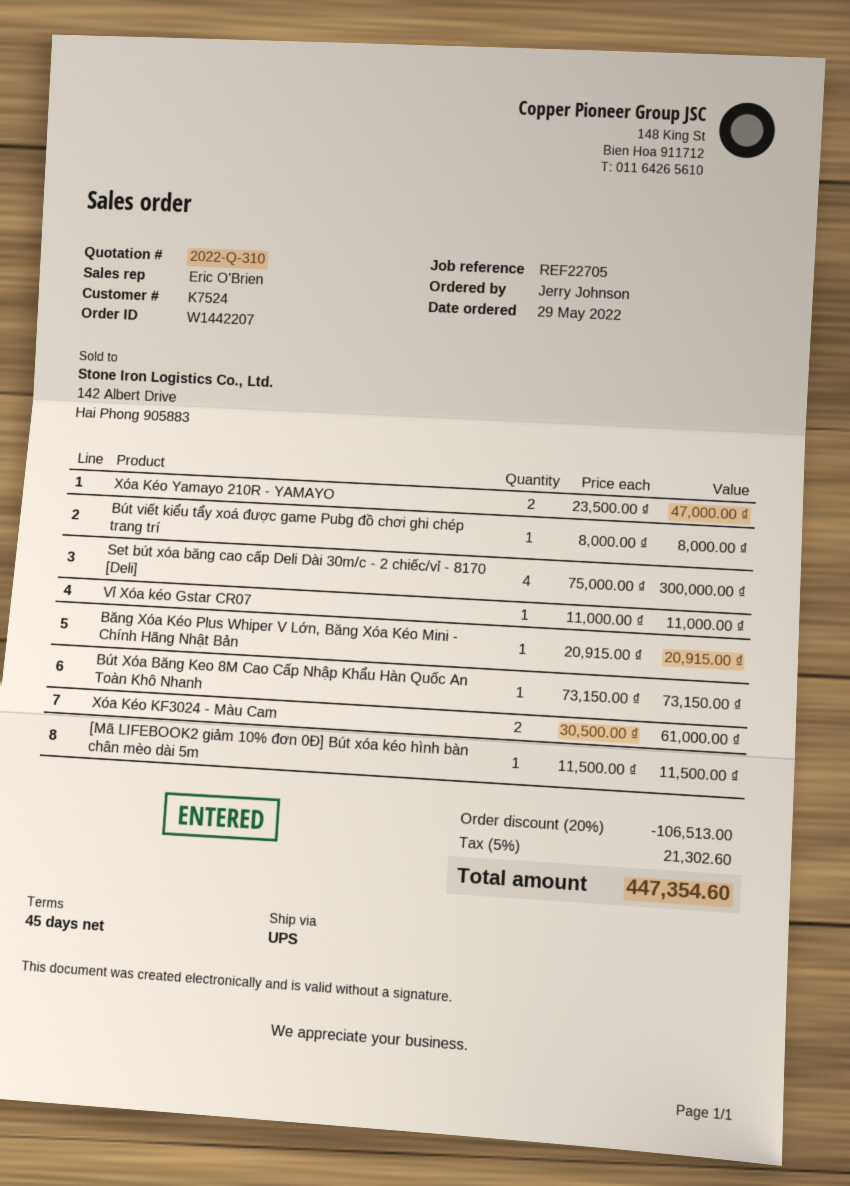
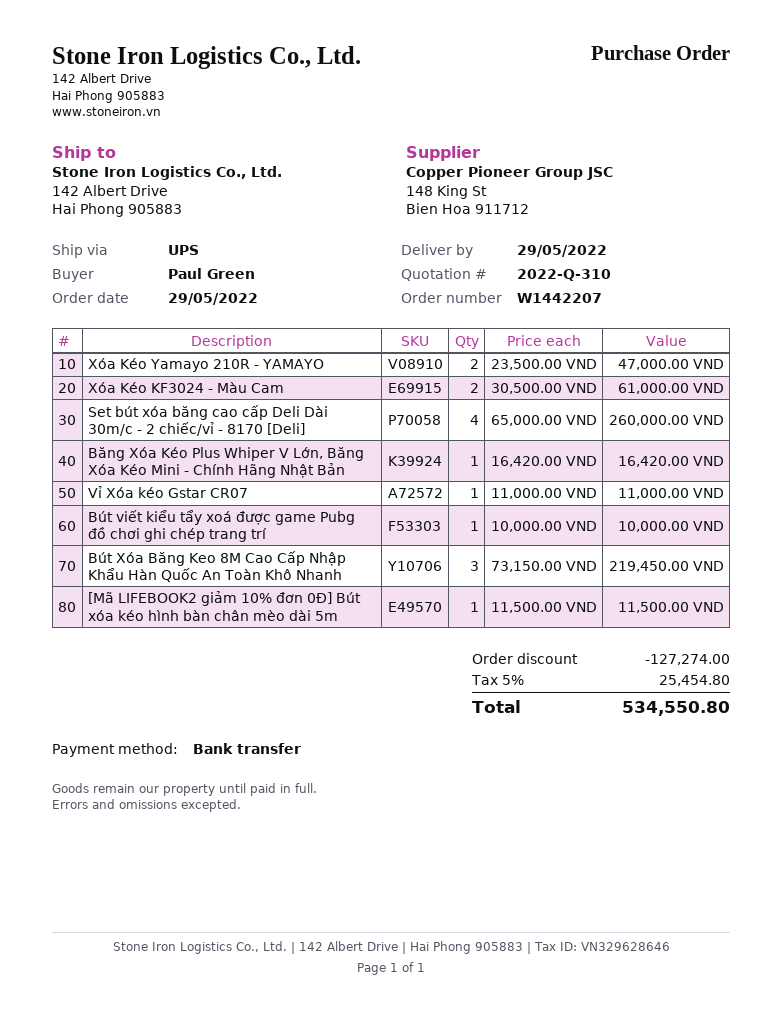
ordered by: Jerry Johnson -> Paul Green
Bút viết kiểu tẩy xoá được game Pubg đồ chơi ghi chép trang trí: 1 x 8000.00 = 8000.00 -> 1 x 10000.00 = 10000.00
Set bút xóa băng cao cấp Deli Dài 30m/c - 2 chiếc/vỉ - 8170 [Deli]: 4 x 75000.00 = 300000.00 -> 4 x 65000.00 = 260000.00
Băng Xóa Kéo Plus Whiper V Lớn, Băng Xóa Kéo Mini - Chính Hãng Nhật Bản: 1 x 20915.00 = 20915.00 -> 1 x 16420.00 = 16420.00
Bút Xóa Băng Keo 8M Cao Cấp Nhập Khẩu Hàn Quốc An Toàn Khô Nhanh: 1 x 73150.00 = 73150.00 -> 3 x 73150.00 = 219450.00
discount: 106513.00 -> 127274.00
tax: 5% = 21302.60 -> 5% = 25454.80
total: 447354.60 -> 534550.80

